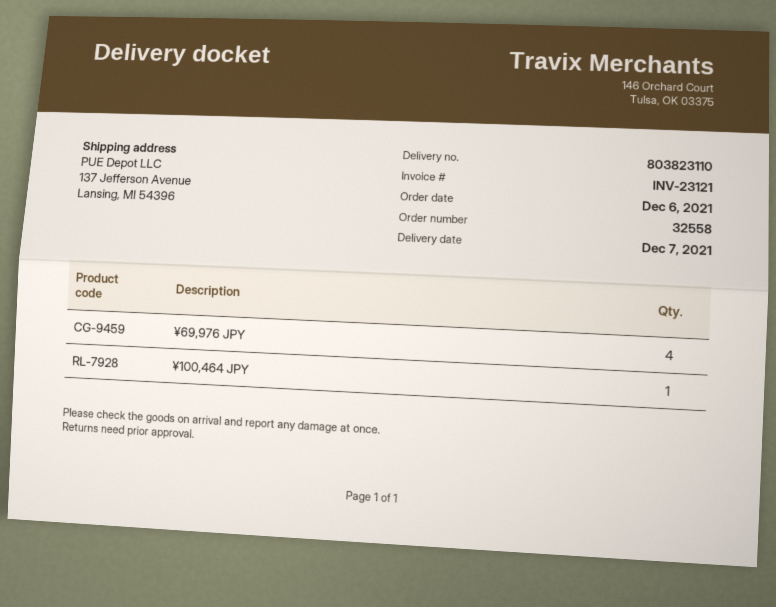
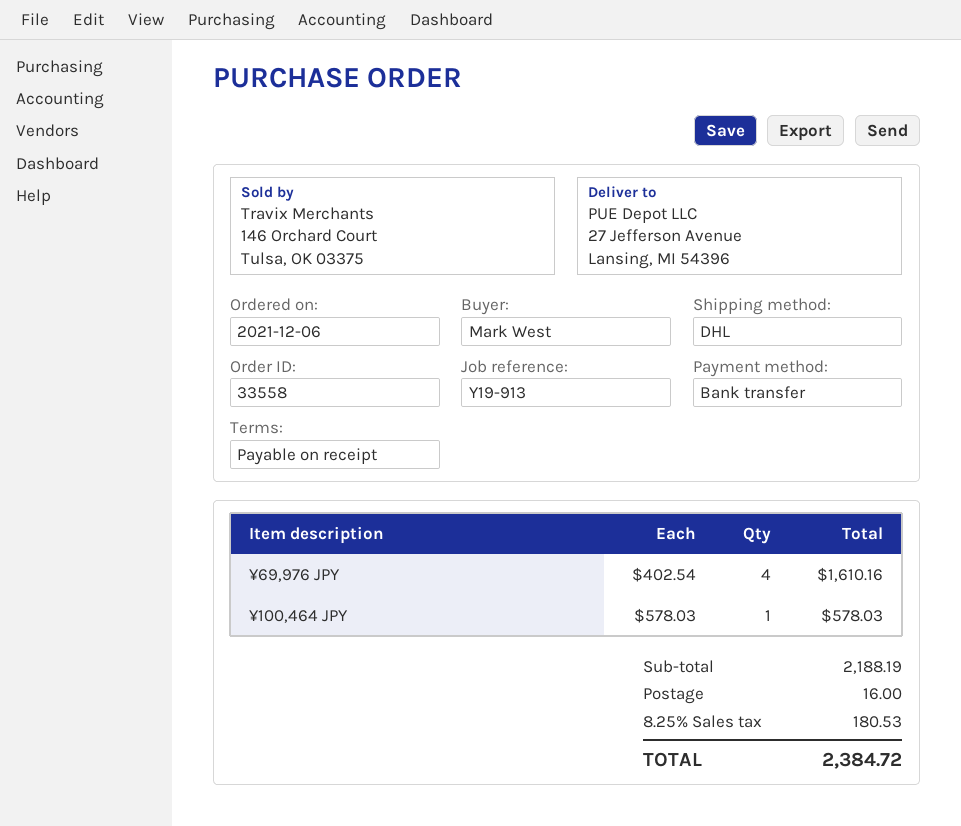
order number: 32558 -> 33558
ship to: 137 Jefferson Avenue, Lansing, MI 54396 -> 27 Jefferson Avenue, Lansing, MI 54396

